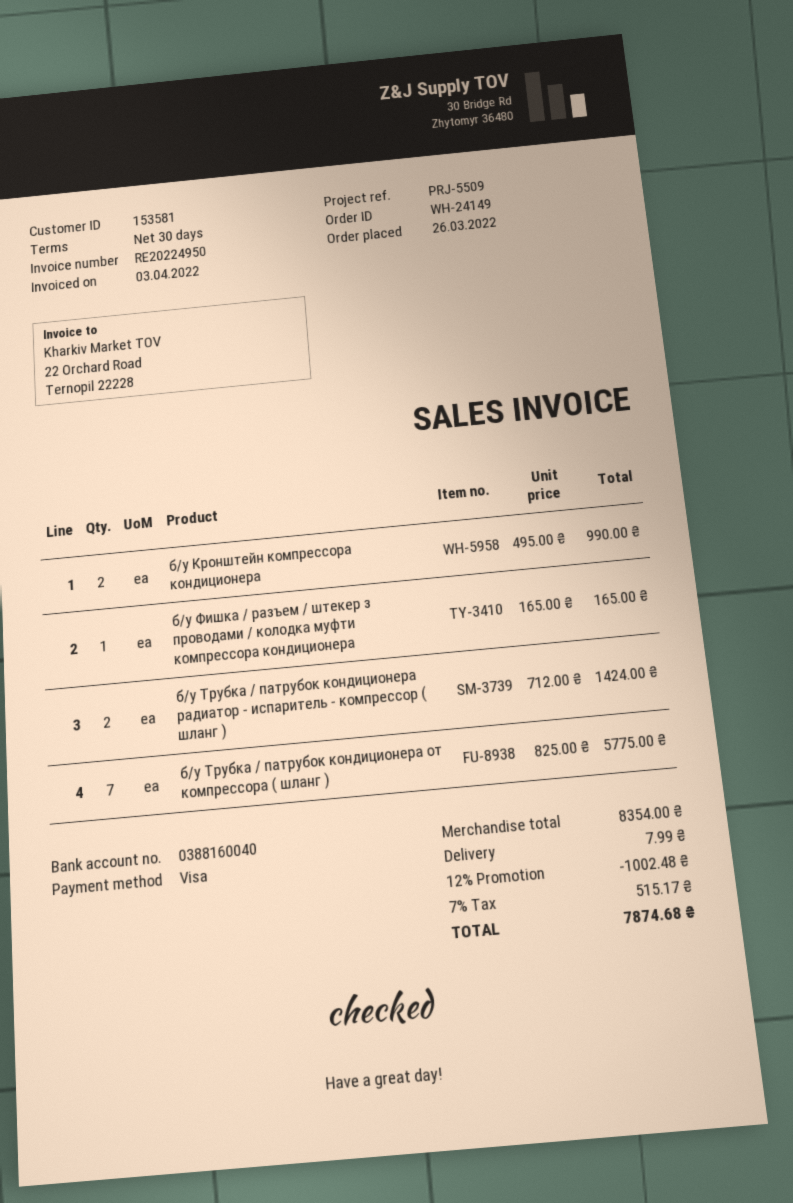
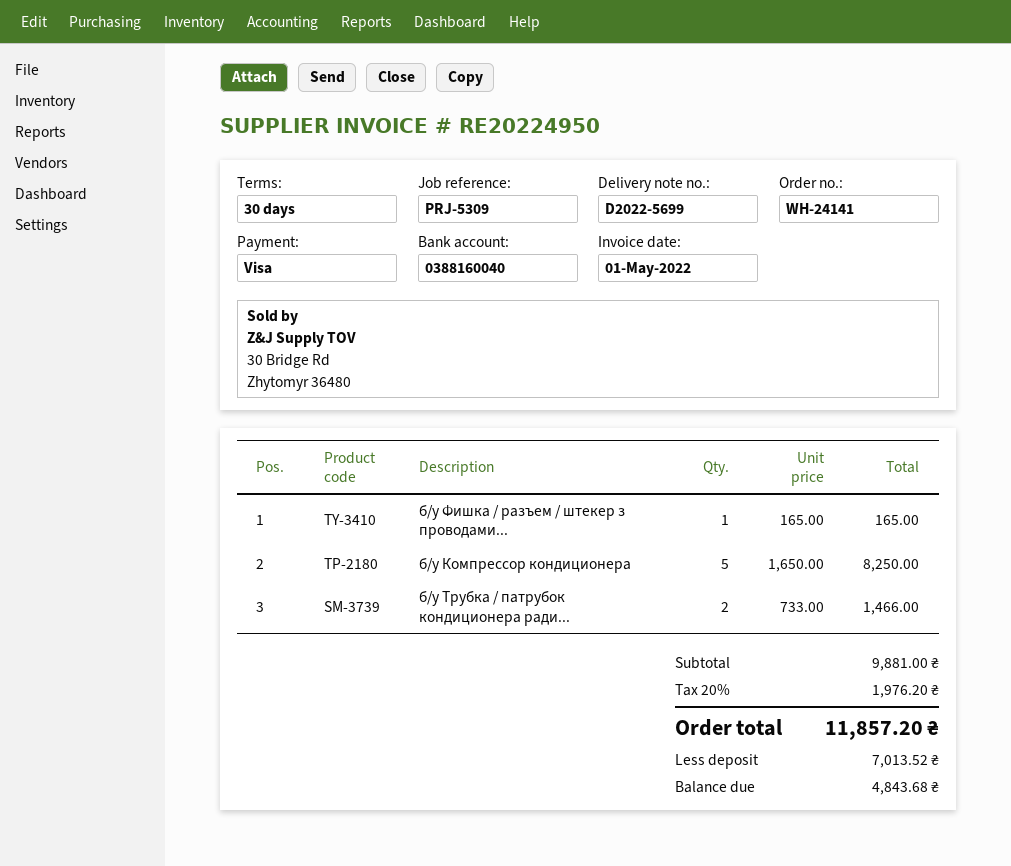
order number: WH-24149 -> WH-24141
invoice date: 2022-04-03 -> 2022-05-01
reference: PRJ-5509 -> PRJ-5309
б/у Кронштейн компрессора кондиционера: 2 x 495.00 = 990.00 -> none
б/у Трубка / патрубок кондиционера радиатор - испаритель - компрессор ( шланг ): 2 x 712.00 = 1424.00 -> 2 x 733.00 = 1466.00
б/у Трубка / патрубок кондиционера от компрессора ( шланг ): 7 x 825.00 = 5775.00 -> none
б/у Компрессор кондиционера: none -> 5 x 1650.00 = 8250.00
subtotal: 8354.00 -> 9881.00
discount: 12% = 1002.48 -> none
shipping: 7.99 -> none
tax: 7% = 515.17 -> 20% = 1976.20
total: 7874.68 -> 11857.20

